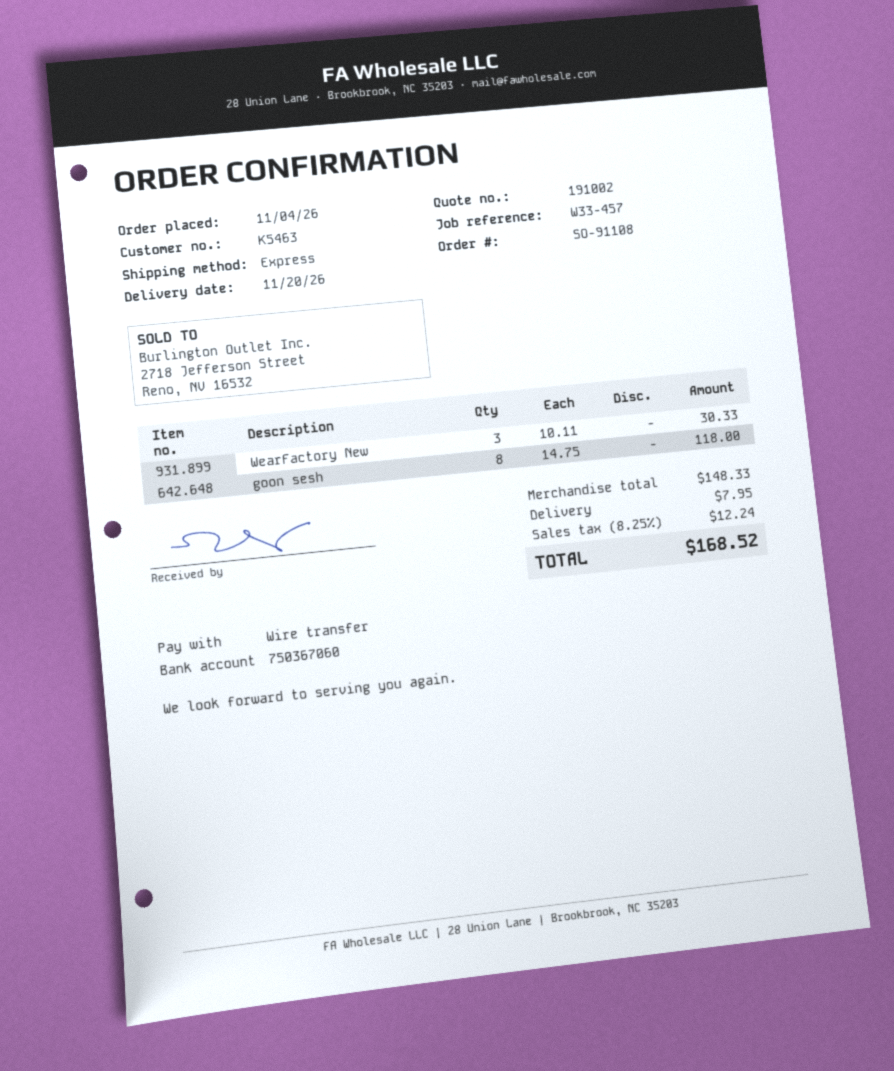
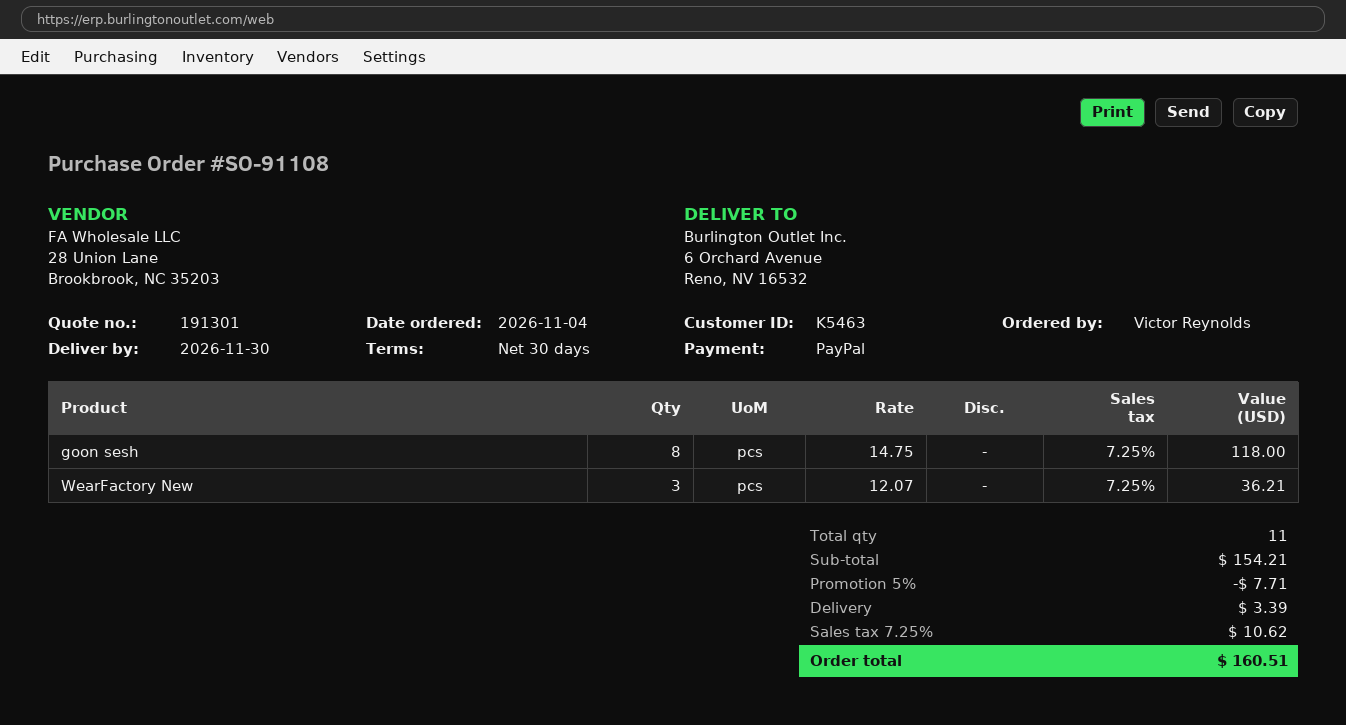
quote number: 191002 -> 191301
delivery date: 2026-11-20 -> 2026-11-30
payment method: bank transfer -> PayPal
WearFactory New: 3 x 10.11 = 30.33 -> 3 x 12.07 = 36.21
subtotal: 148.33 -> 154.21
discount: none -> 5% = 7.71
shipping: 7.95 -> 3.39
tax: 8.25% = 12.24 -> 7.25% = 10.62
total: 168.52 -> 160.51

